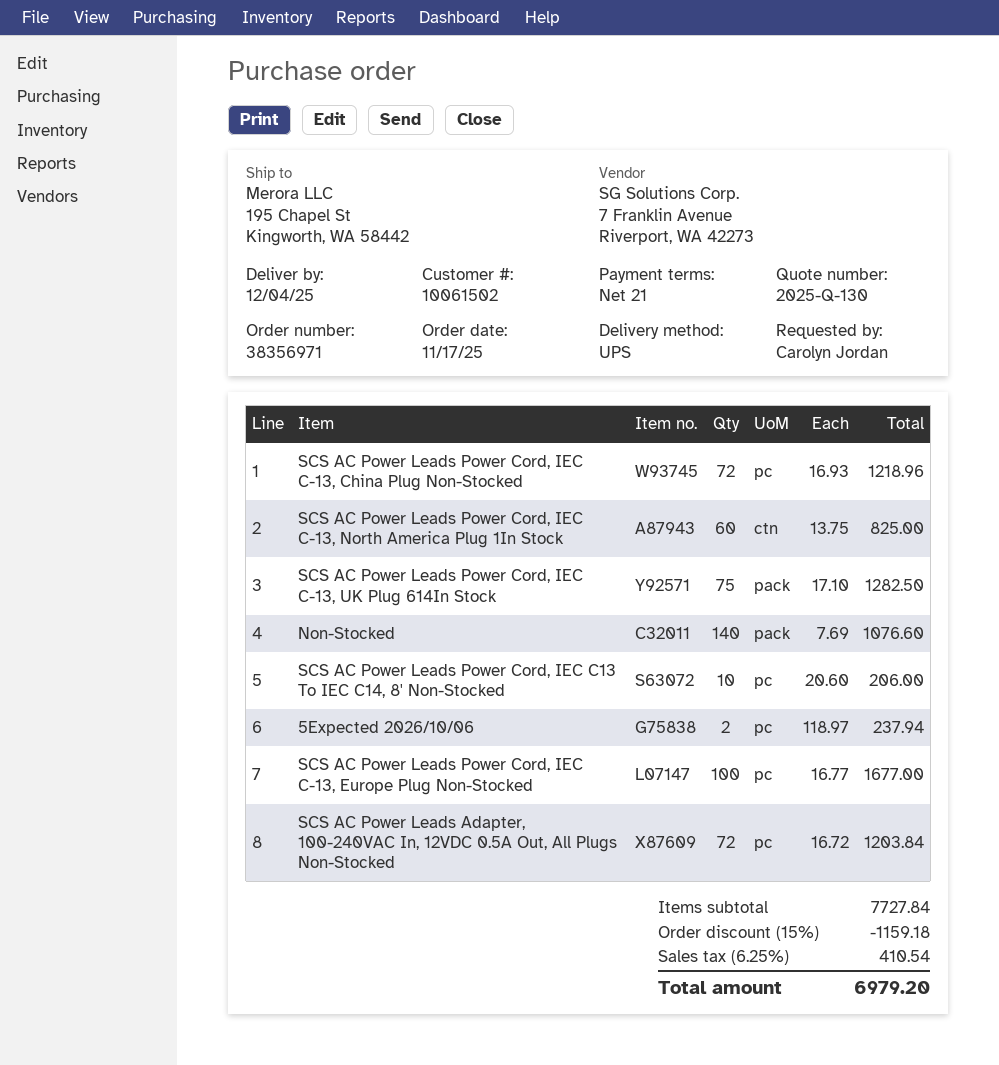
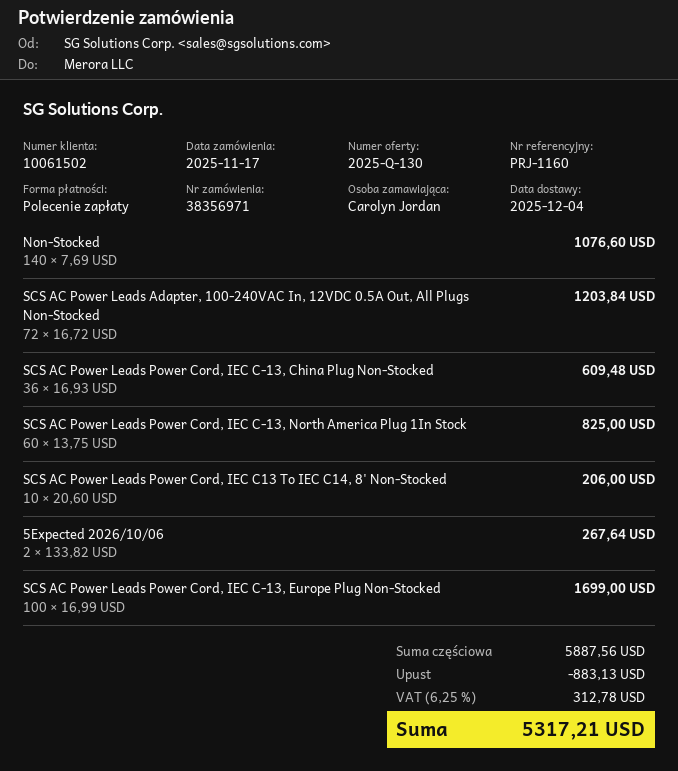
SCS AC Power Leads Power Cord, IEC C-13, China Plug Non-Stocked: 72 x 16.93 = 1218.96 -> 36 x 16.93 = 609.48
SCS AC Power Leads Power Cord, IEC C-13, UK Plug 614In Stock: 75 x 17.10 = 1282.50 -> none
5Expected 2026/10/06: 2 x 118.97 = 237.94 -> 2 x 133.82 = 267.64
SCS AC Power Leads Power Cord, IEC C-13, Europe Plug Non-Stocked: 100 x 16.77 = 1677.00 -> 100 x 16.99 = 1699.00
subtotal: 7727.84 -> 5887.56
discount: 1159.18 -> 883.13
tax: 6.25% = 410.54 -> 6.25% = 312.78
total: 6979.20 -> 5317.21

